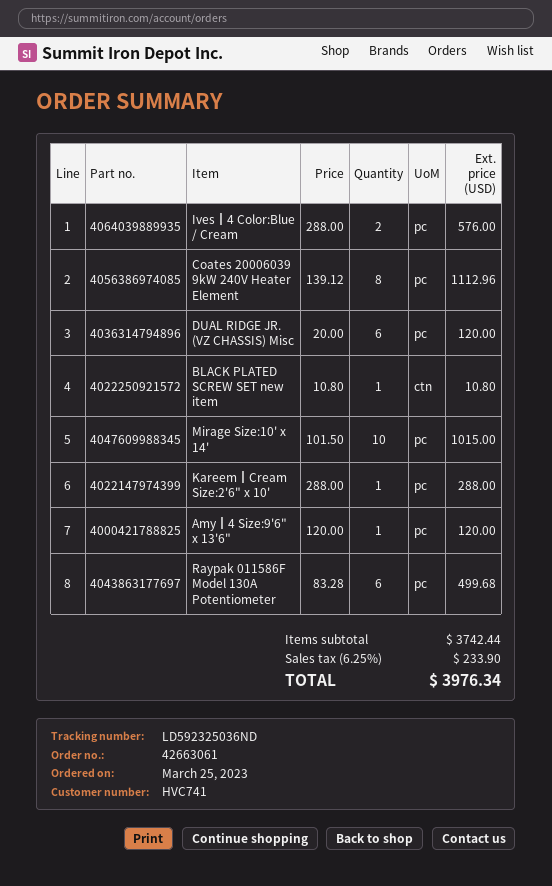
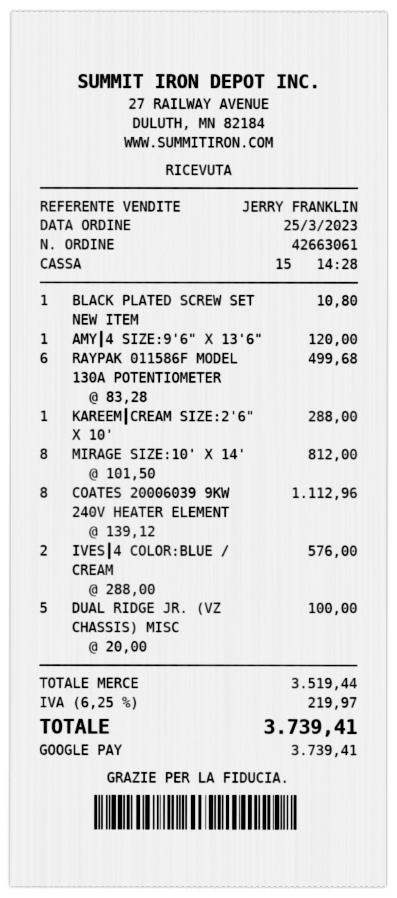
DUAL RIDGE JR. (VZ CHASSIS) Misc: 6 x 20.00 = 120.00 -> 5 x 20.00 = 100.00
Mirage Size:10' x 14': 10 x 101.50 = 1015.00 -> 8 x 101.50 = 812.00
subtotal: 3742.44 -> 3519.44
tax: 6.25% = 233.90 -> 6.25% = 219.97
total: 3976.34 -> 3739.41

